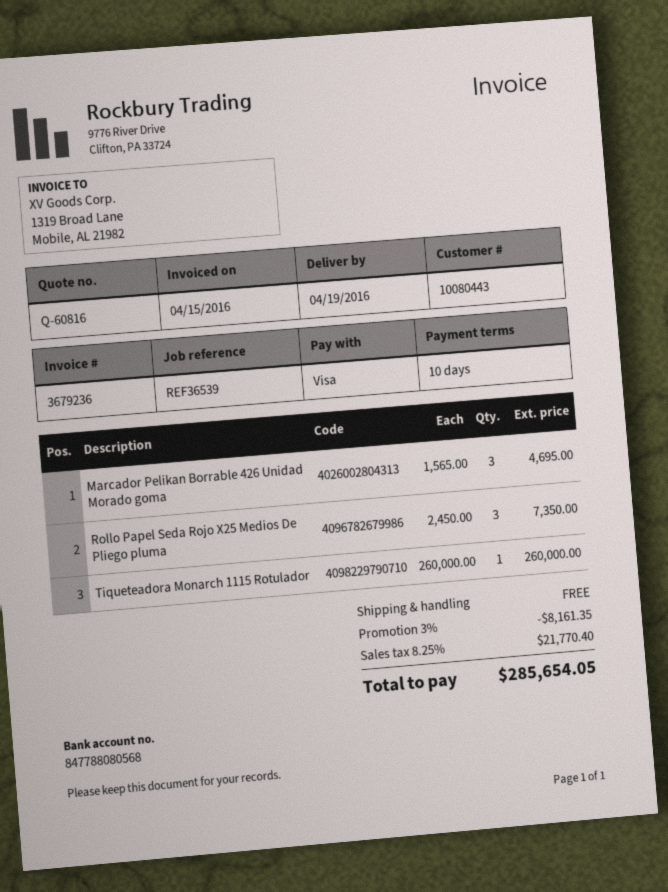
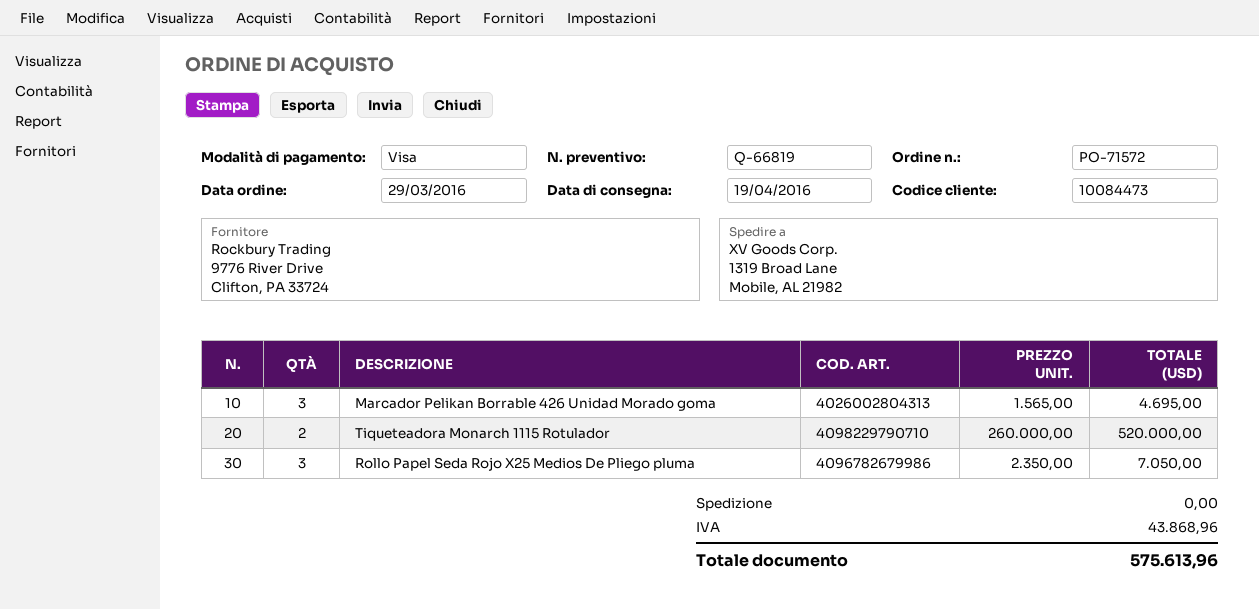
quote number: Q-60816 -> Q-66819
customer number: 10080443 -> 10084473
Rollo Papel Seda Rojo X25 Medios De Pliego pluma: 3 x 2450.00 = 7350.00 -> 3 x 2350.00 = 7050.00
Tiqueteadora Monarch 1115 Rotulador: 1 x 260000.00 = 260000.00 -> 2 x 260000.00 = 520000.00
discount: 3% = 8161.35 -> none
tax: 21770.40 -> 43868.96
total: 285654.05 -> 575613.96

